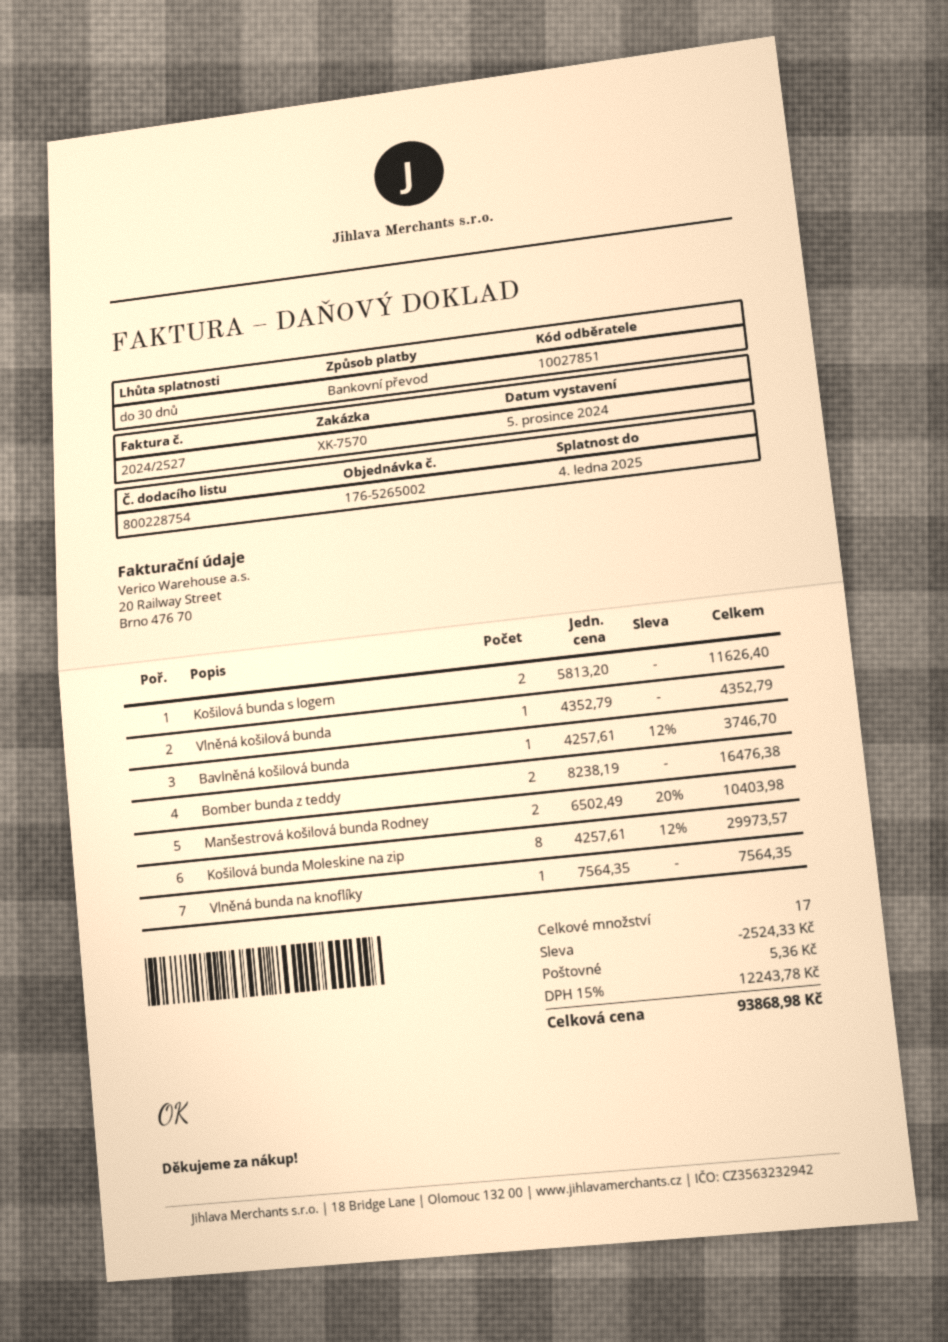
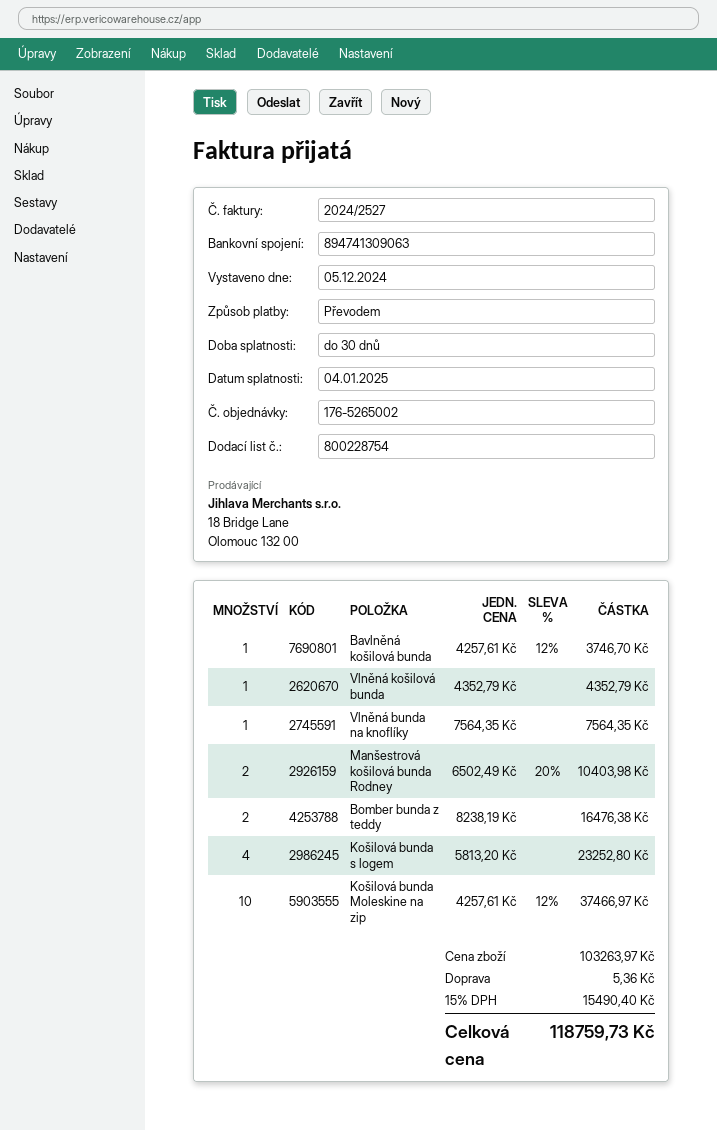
Košilová bunda s logem: 2 x 5813.20 = 11626.40 -> 4 x 5813.20 = 23252.80
Košilová bunda Moleskine na zip: 8 x 4257.61 - 12% = 29973.57 -> 10 x 4257.61 - 12% = 37466.97
discount: 2524.33 -> none
tax: 15% = 12243.78 -> 15% = 15490.40
total: 93868.98 -> 118759.73

